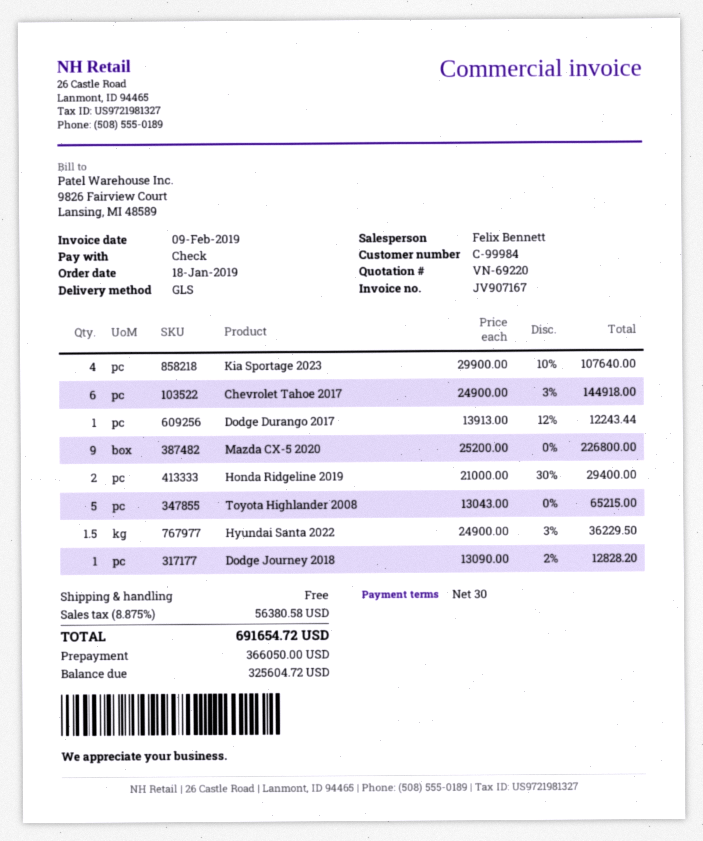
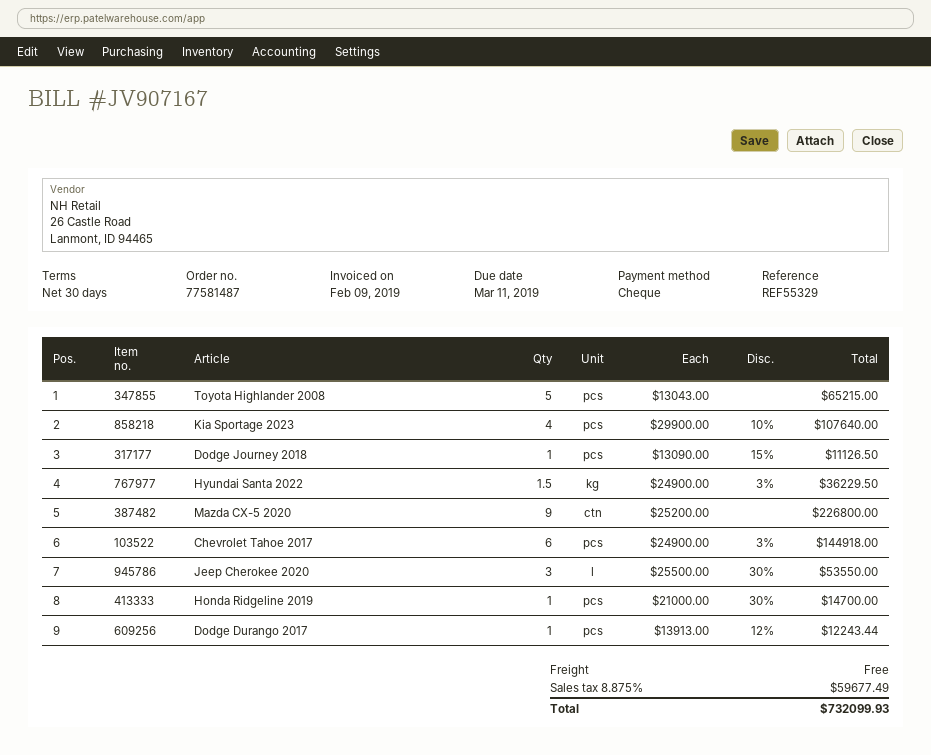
Honda Ridgeline 2019: 2 x 21000.00 - 30% = 29400.00 -> 1 x 21000.00 - 30% = 14700.00
Dodge Journey 2018: 1 x 13090.00 - 2% = 12828.20 -> 1 x 13090.00 - 15% = 11126.50
Jeep Cherokee 2020: none -> 3 x 25500.00 - 30% = 53550.00
tax: 8.875% = 56380.58 -> 8.875% = 59677.49
total: 691654.72 -> 732099.93

